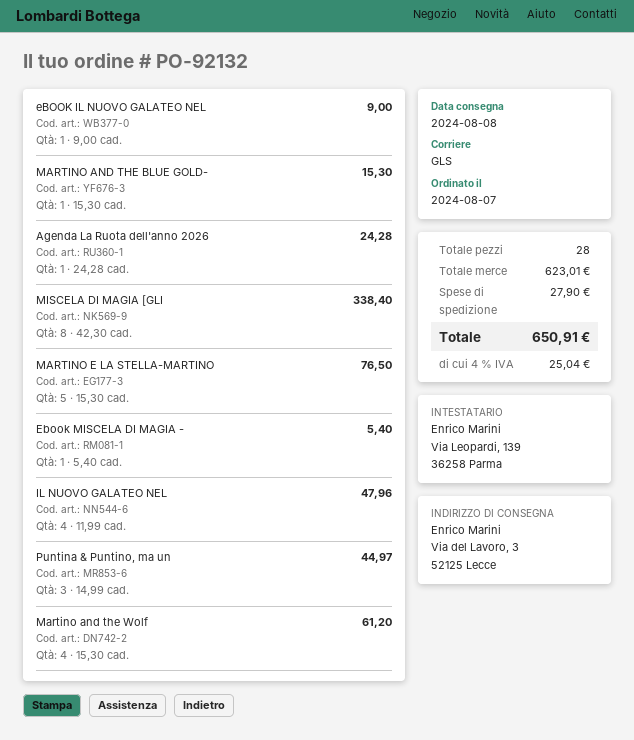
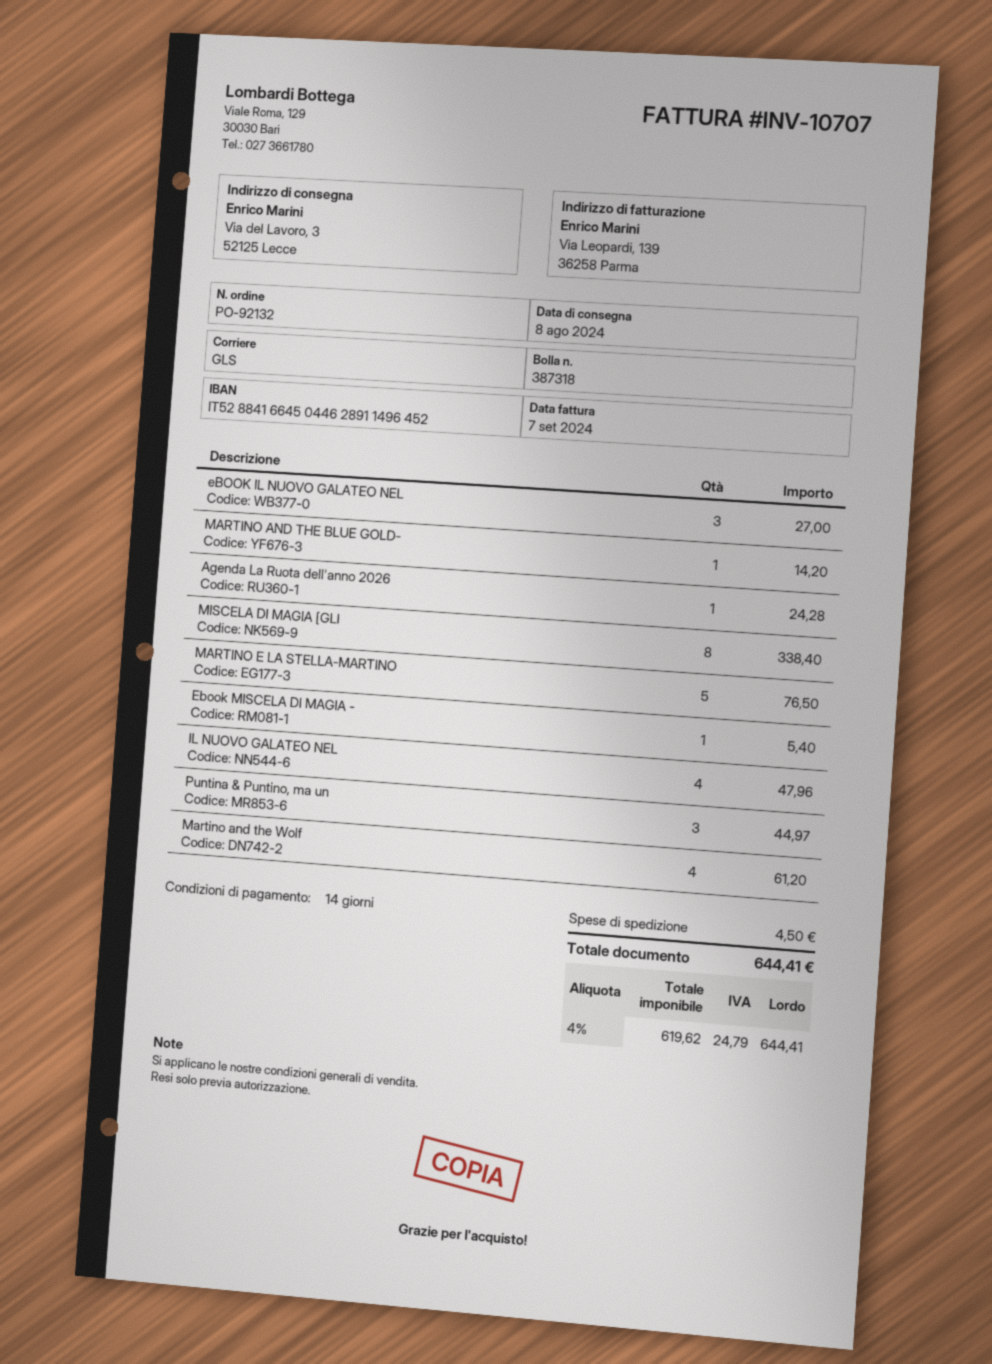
eBOOK IL NUOVO GALATEO NEL: 1 for 9.00 -> 3 for 27.00
MARTINO AND THE BLUE GOLD-: 1 for 15.30 -> 1 for 14.20
shipping: 27.90 -> 4.50
tax: 4% = 25.04 -> 4% = 24.79
total: 650.91 -> 644.41

